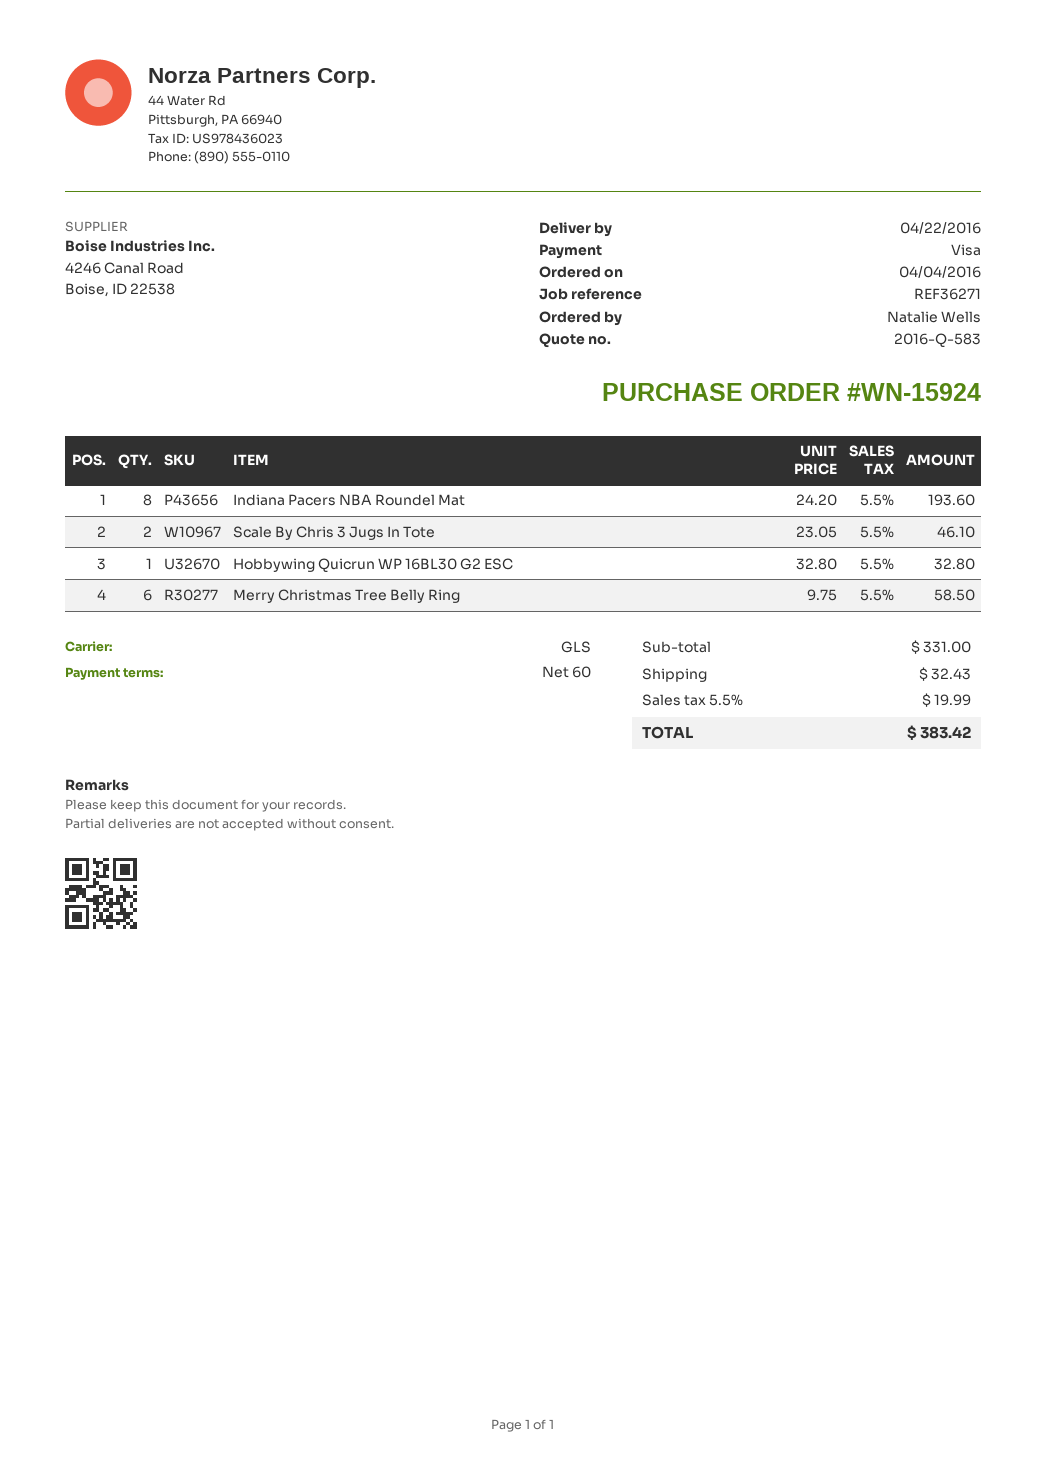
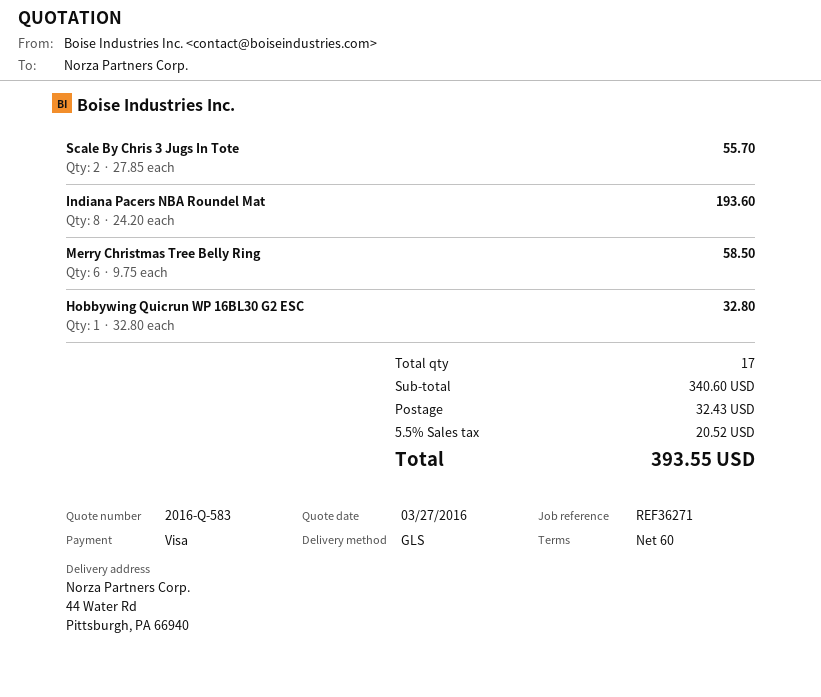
Scale By Chris 3 Jugs In Tote: 2 x 23.05 = 46.10 -> 2 x 27.85 = 55.70
subtotal: 331.00 -> 340.60
tax: 5.5% = 19.99 -> 5.5% = 20.52
total: 383.42 -> 393.55

